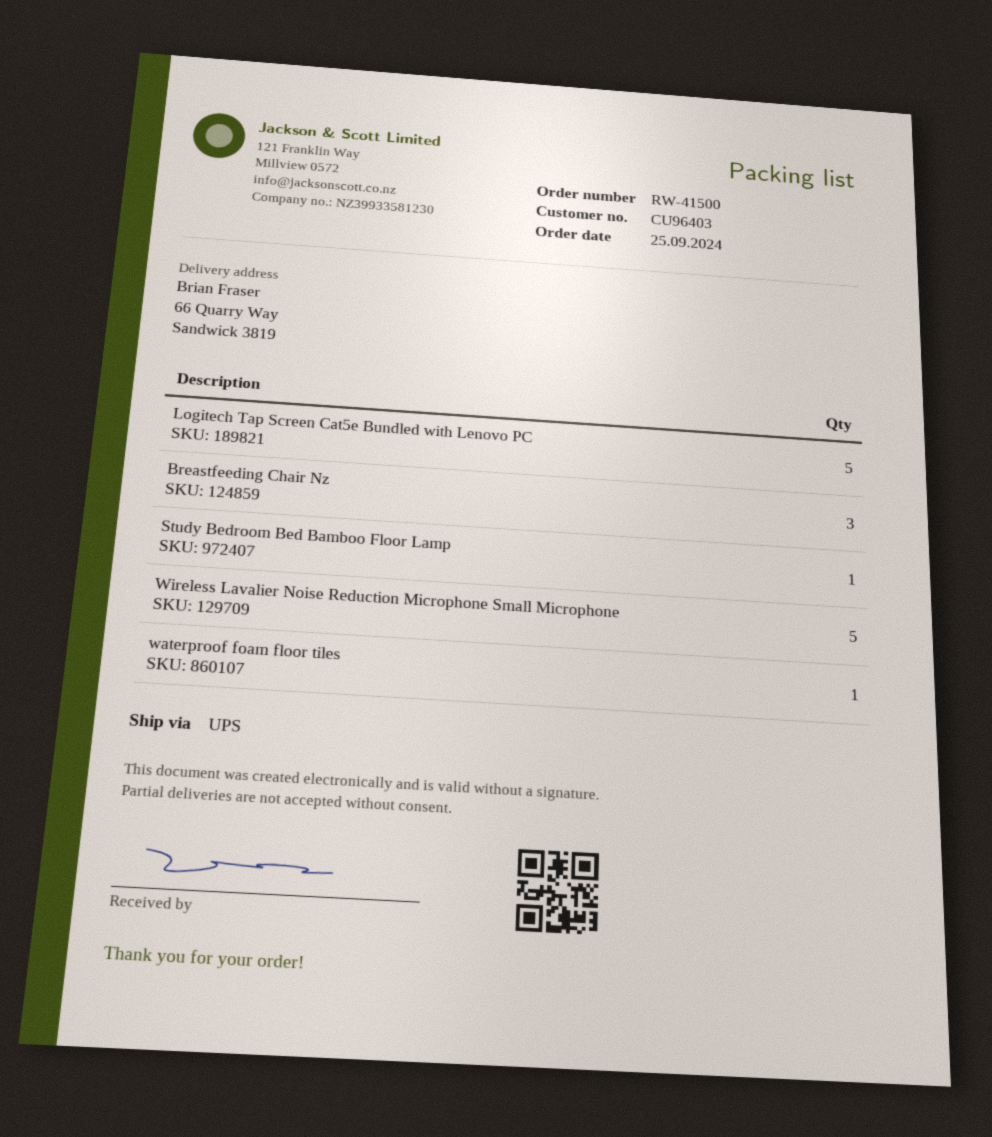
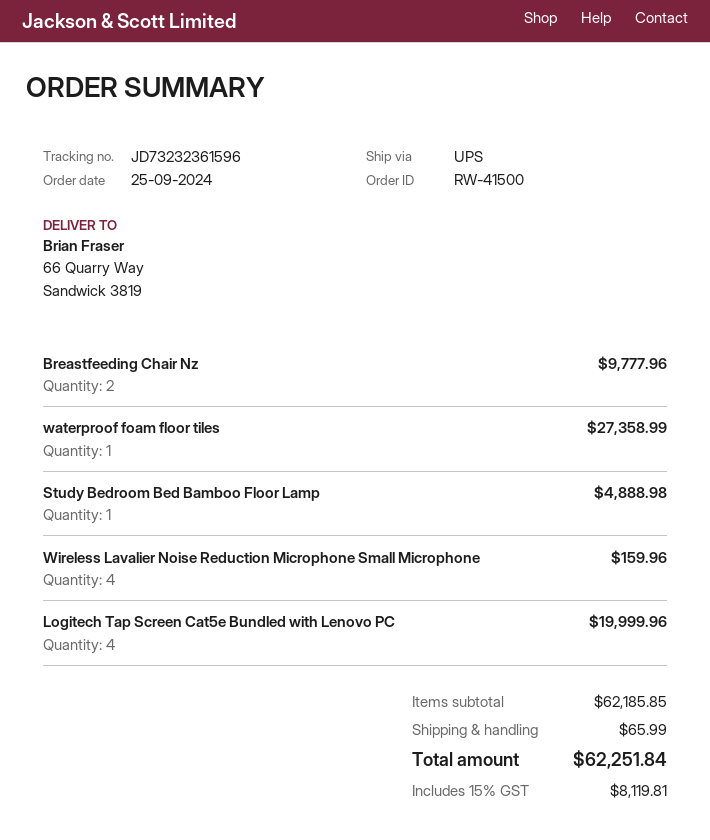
Logitech Tap Screen Cat5e Bundled with Lenovo PC: 5 -> 4
Breastfeeding Chair Nz: 3 -> 2
Wireless Lavalier Noise Reduction Microphone Small Microphone: 5 -> 4

